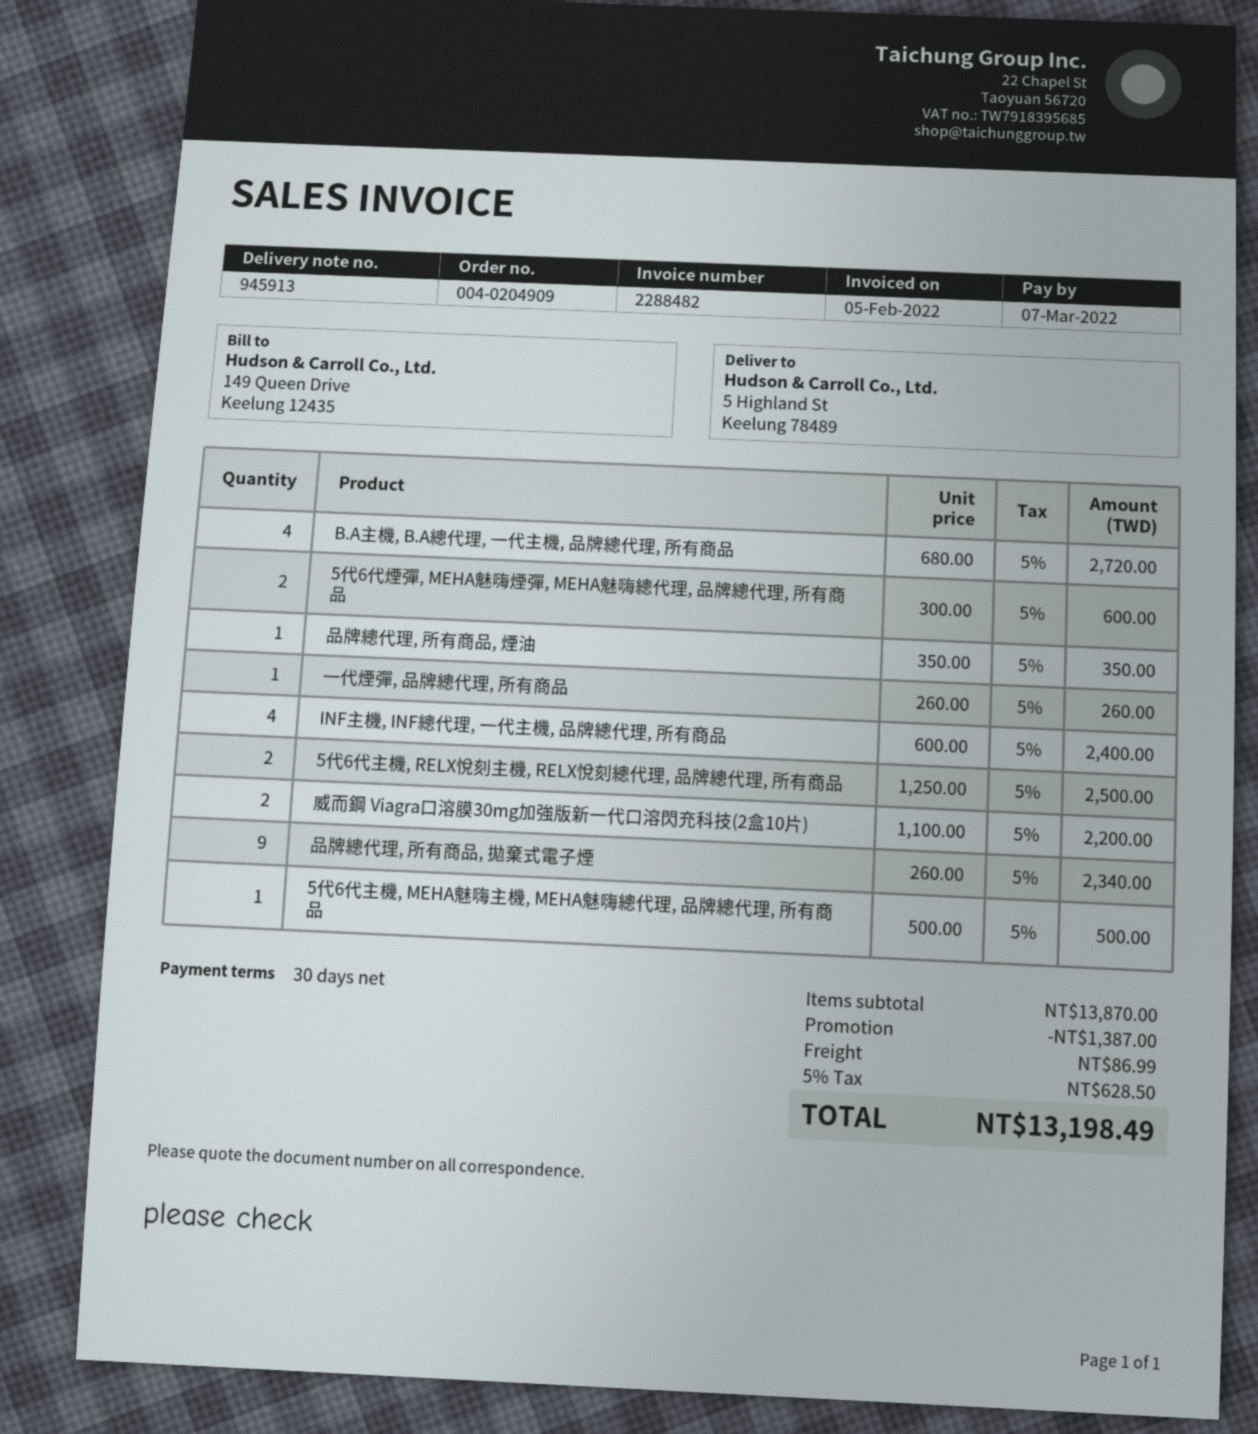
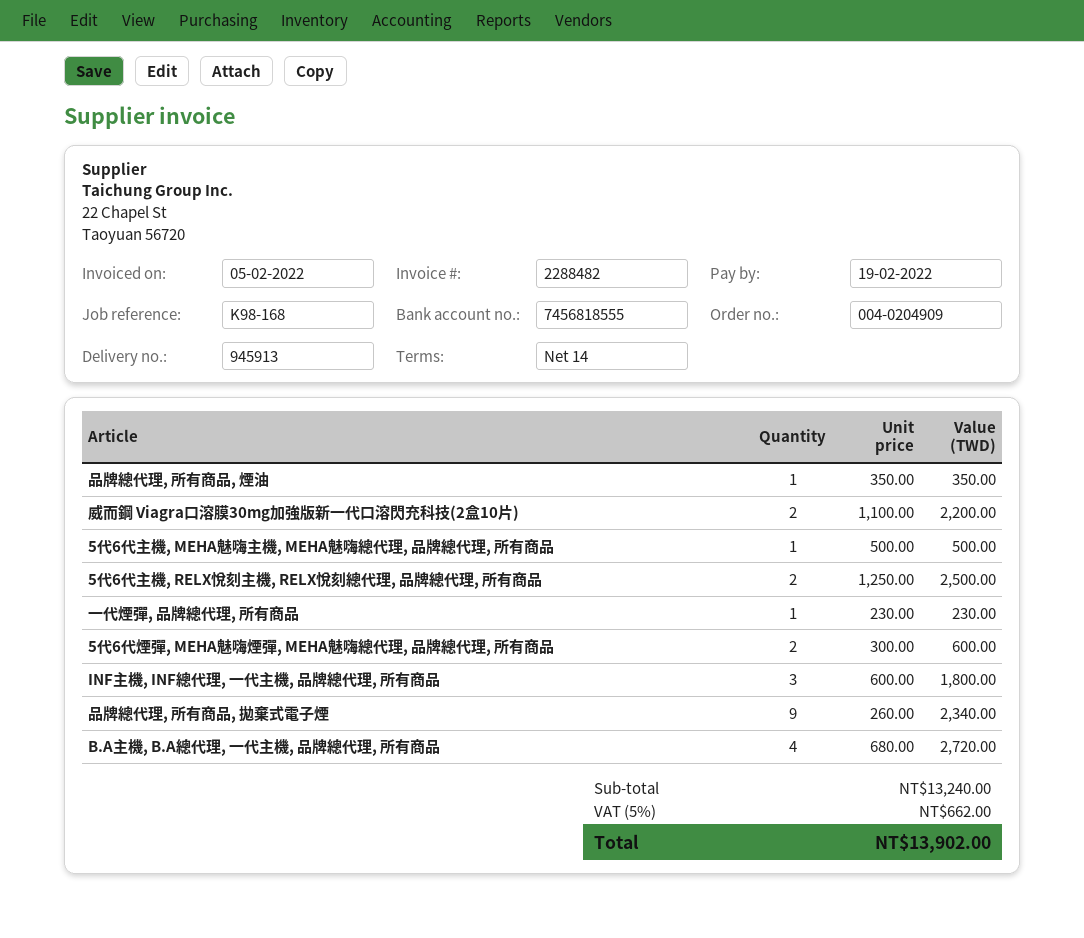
payment terms: 30 days -> 14 days
due date: 2022-03-07 -> 2022-02-19
一代煙彈, 品牌總代理, 所有商品: 1 x 260.00 = 260.00 -> 1 x 230.00 = 230.00
INF主機, INF總代理, 一代主機, 品牌總代理, 所有商品: 4 x 600.00 = 2400.00 -> 3 x 600.00 = 1800.00
subtotal: 13870.00 -> 13240.00
discount: 1387.00 -> none
shipping: 86.99 -> none
tax: 5% = 628.50 -> 5% = 662.00
total: 13198.49 -> 13902.00

